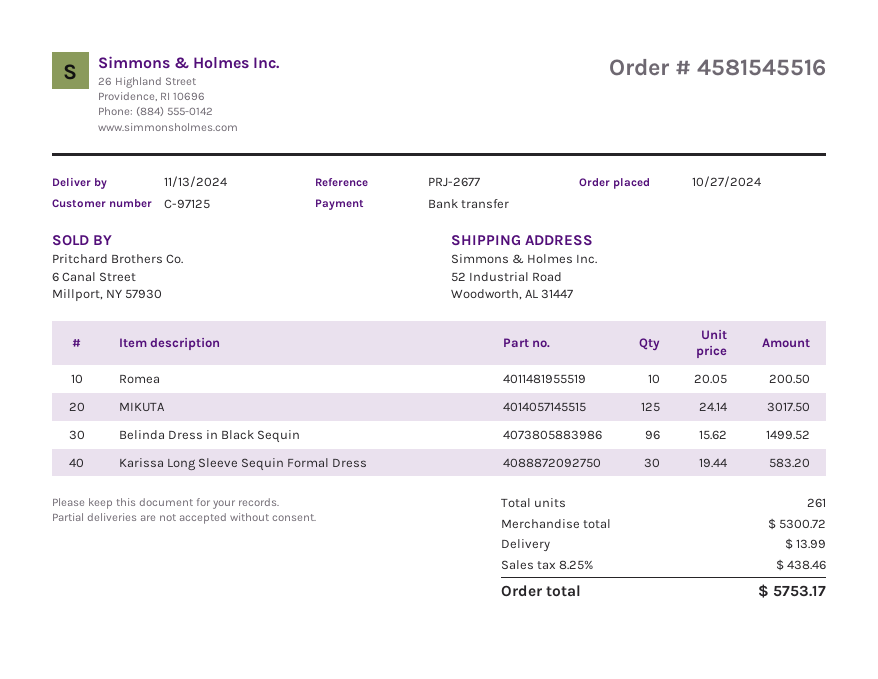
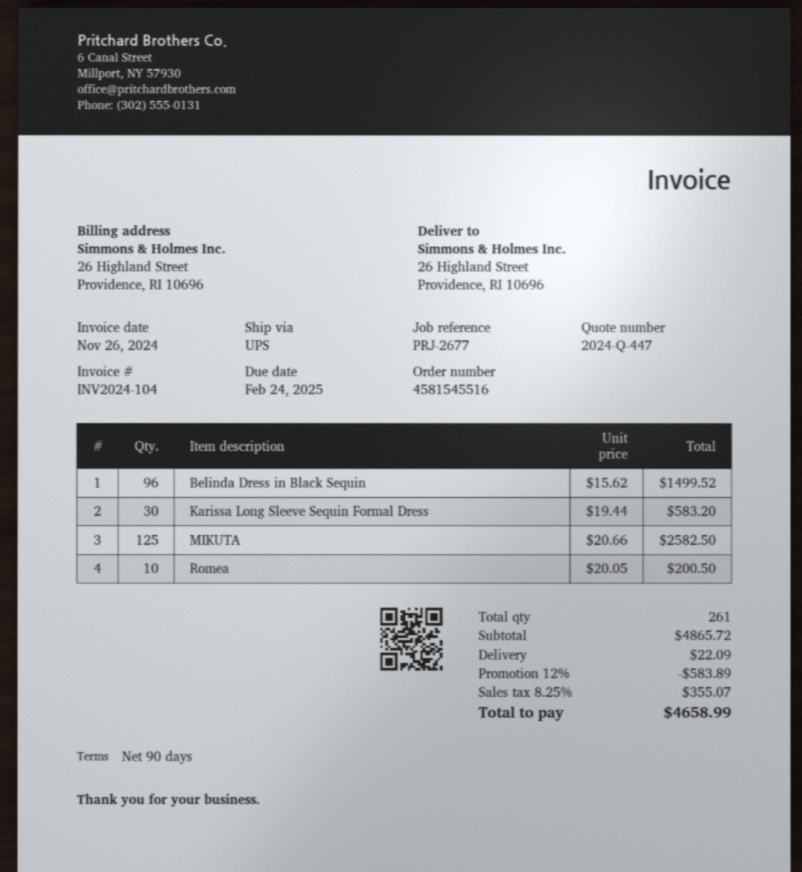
ship to: 52 Industrial Road, Woodworth, AL 31447 -> 26 Highland Street, Providence, RI 10696
MIKUTA: 125 x 24.14 = 3017.50 -> 125 x 20.66 = 2582.50
subtotal: 5300.72 -> 4865.72
discount: none -> 12% = 583.89
shipping: 13.99 -> 22.09
tax: 8.25% = 438.46 -> 8.25% = 355.07
total: 5753.17 -> 4658.99

